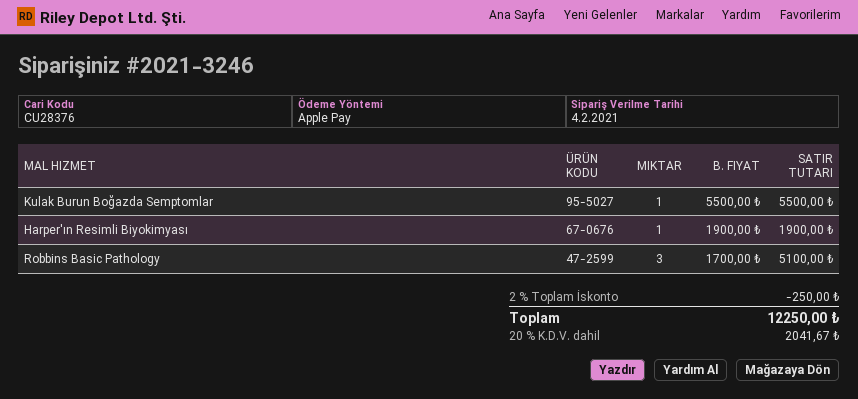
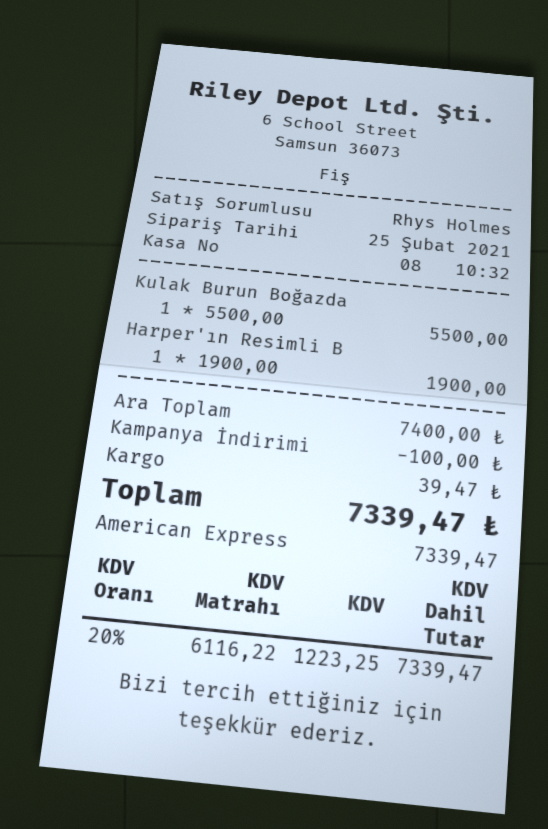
order date: 2021-02-04 -> 2021-02-25
payment method: Apple Pay -> American Express
Robbins Basic Pathology: 3 x 1700.00 = 5100.00 -> none
discount: 250.00 -> 100.00
shipping: none -> 39.47
tax: 20% = 2041.67 -> 20% = 1223.25
total: 12250.00 -> 7339.47

